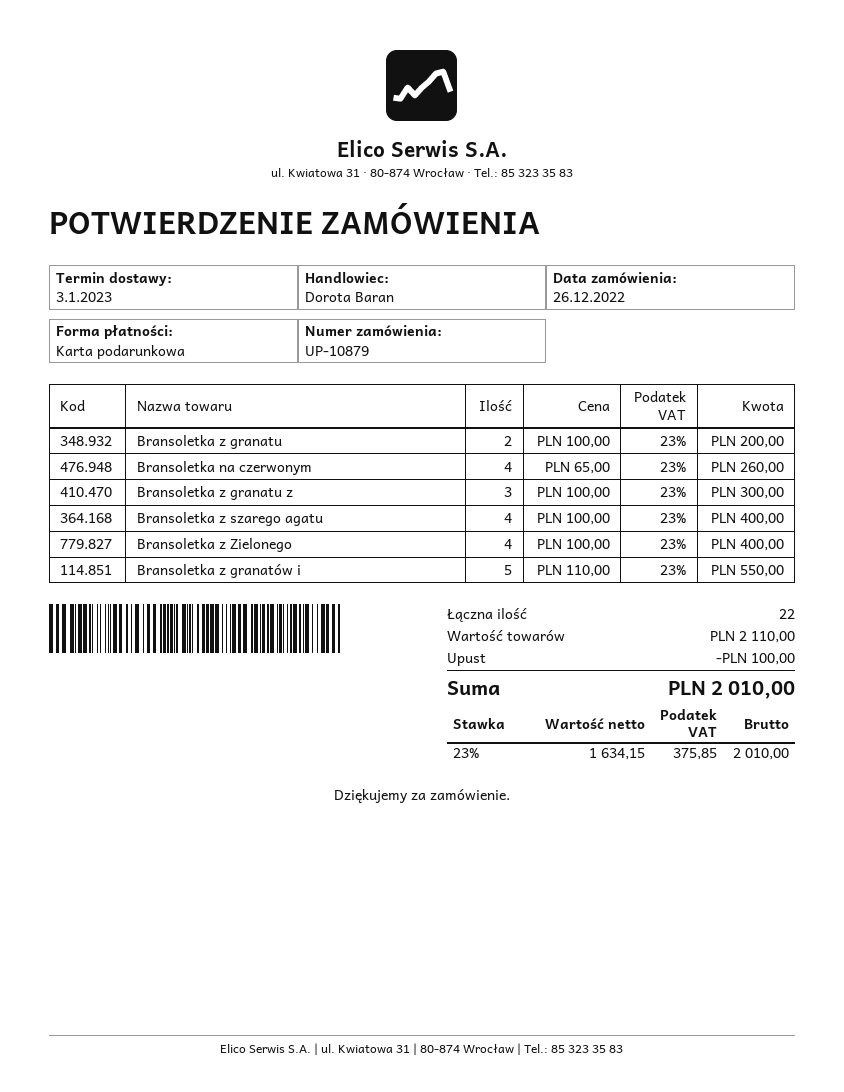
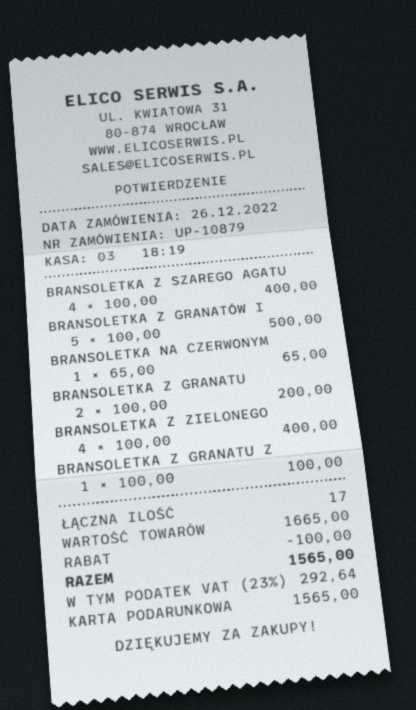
Bransoletka na czerwonym: 4 x 65.00 = 260.00 -> 1 x 65.00 = 65.00
Bransoletka z granatu z: 3 x 100.00 = 300.00 -> 1 x 100.00 = 100.00
Bransoletka z granatów i: 5 x 110.00 = 550.00 -> 5 x 100.00 = 500.00
total quantity: 22 -> 17
subtotal: 2110.00 -> 1665.00
tax: 23% = 375.85 -> 23% = 292.64
total: 2010.00 -> 1565.00

